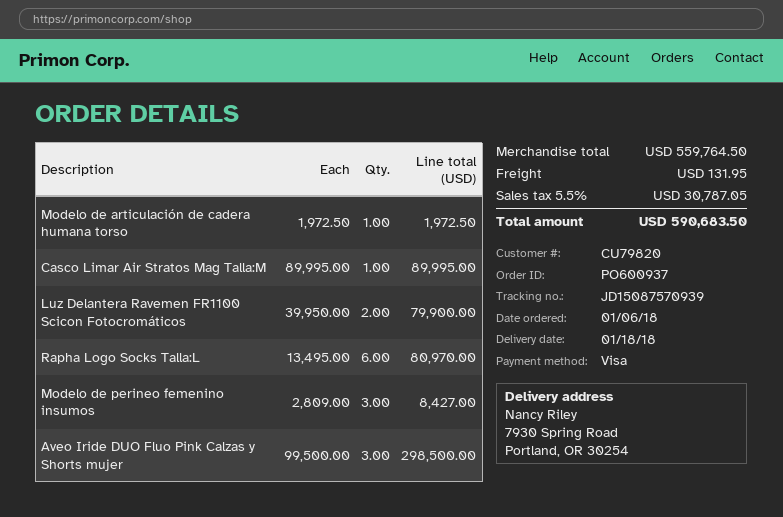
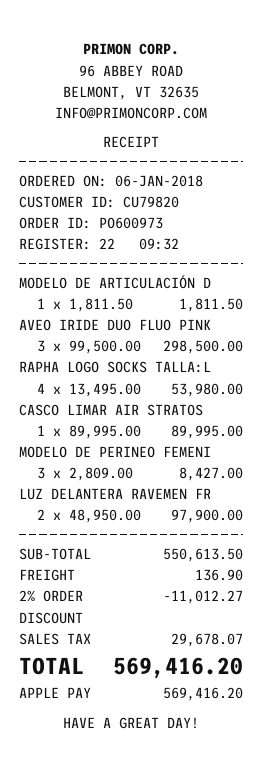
order number: PO600937 -> PO600973
payment method: Visa -> Apple Pay
Modelo de articulación de cadera humana torso: 1 x 1972.50 = 1972.50 -> 1 x 1811.50 = 1811.50
Luz Delantera Ravemen FR1100 Scicon Fotocromáticos: 2 x 39950.00 = 79900.00 -> 2 x 48950.00 = 97900.00
Rapha Logo Socks Talla:L: 6 x 13495.00 = 80970.00 -> 4 x 13495.00 = 53980.00
subtotal: 559764.50 -> 550613.50
discount: none -> 2% = 11012.27
shipping: 131.95 -> 136.90
tax: 30787.05 -> 29678.07
total: 590683.50 -> 569416.20

